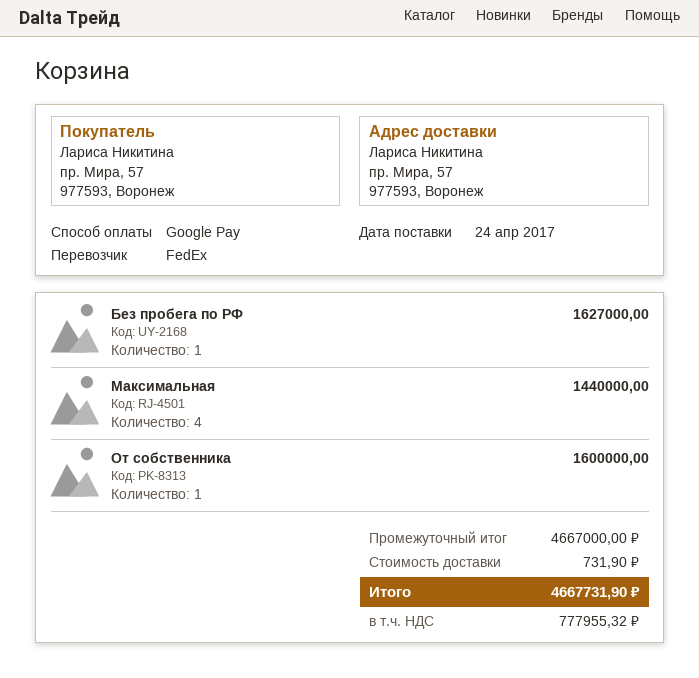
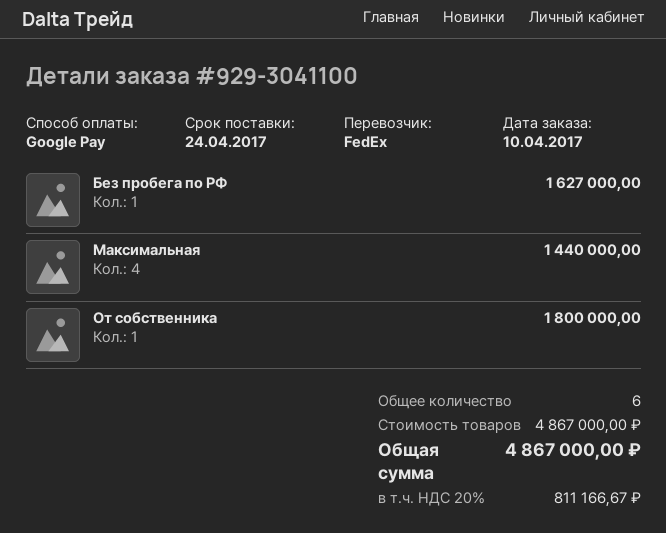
От собственника: 1 for 1600000.00 -> 1 for 1800000.00
subtotal: 4667000.00 -> 4867000.00
shipping: 731.90 -> none
tax: 777955.32 -> 811166.67
total: 4667731.90 -> 4867000.00

